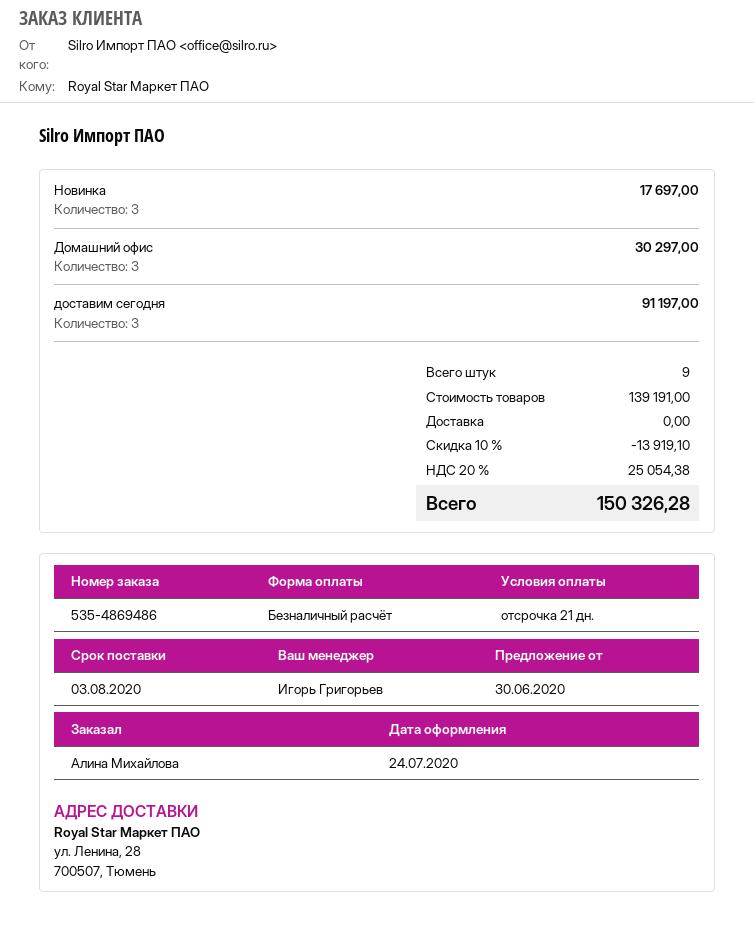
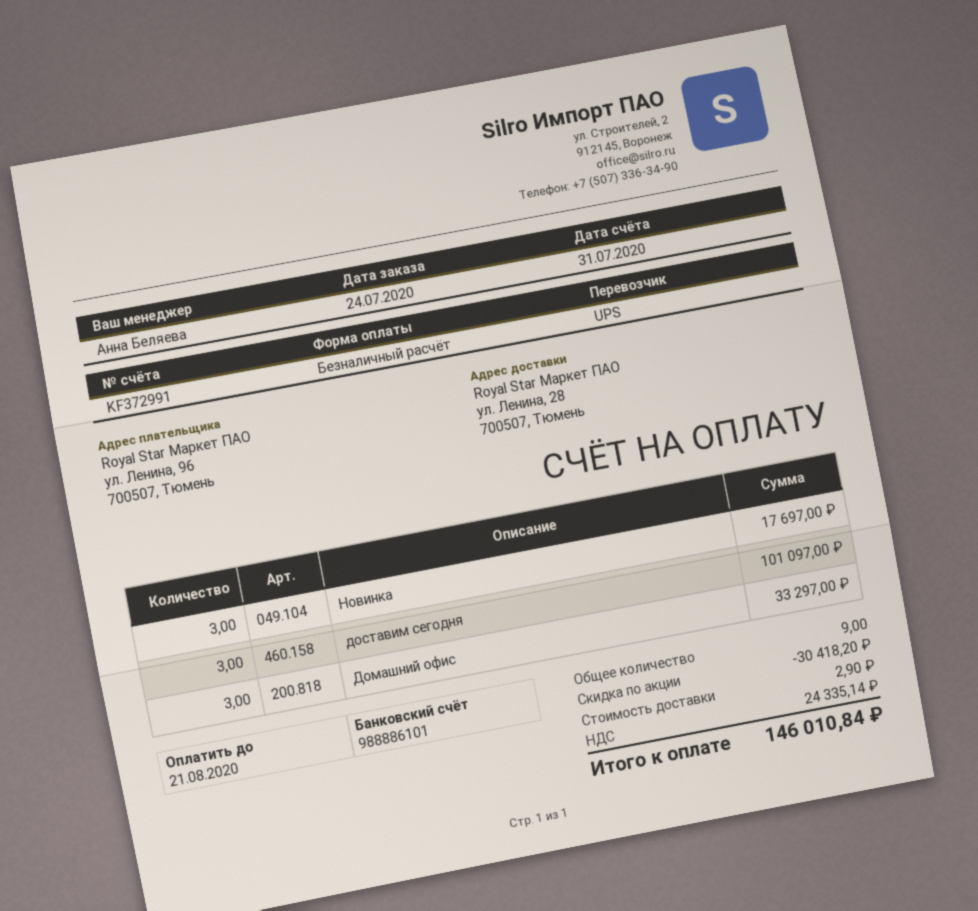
sales rep: Игорь Григорьев -> Анна Беляева
Домашний офис: 3 for 30297.00 -> 3 for 33297.00
доставим сегодня: 3 for 91197.00 -> 3 for 101097.00
discount: 13919.10 -> 30418.20
shipping: 0.00 -> 2.90
tax: 25054.38 -> 24335.14
total: 150326.28 -> 146010.84

